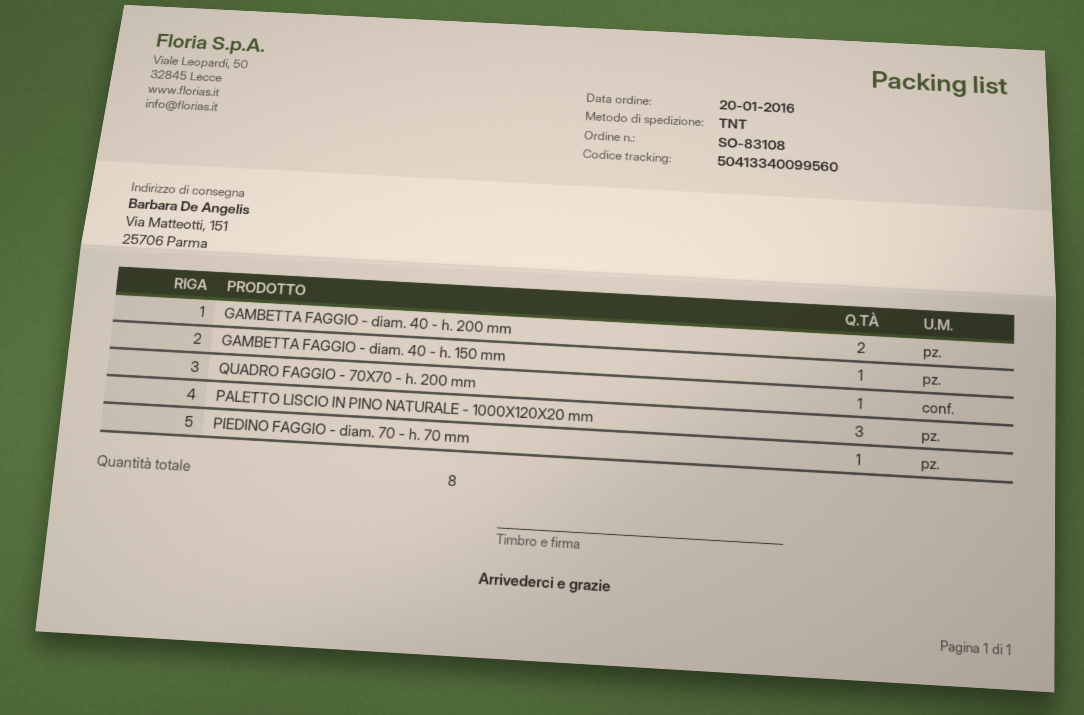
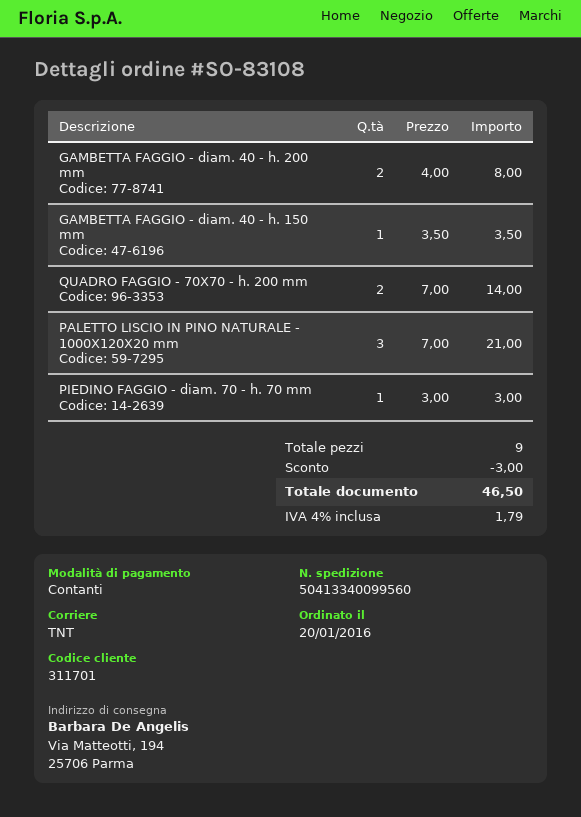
ship to: Via Matteotti, 151, 25706 Parma -> Via Matteotti, 194, 25706 Parma
QUADRO FAGGIO - 70X70 - h. 200 mm: 1 -> 2
total quantity: 8 -> 9

